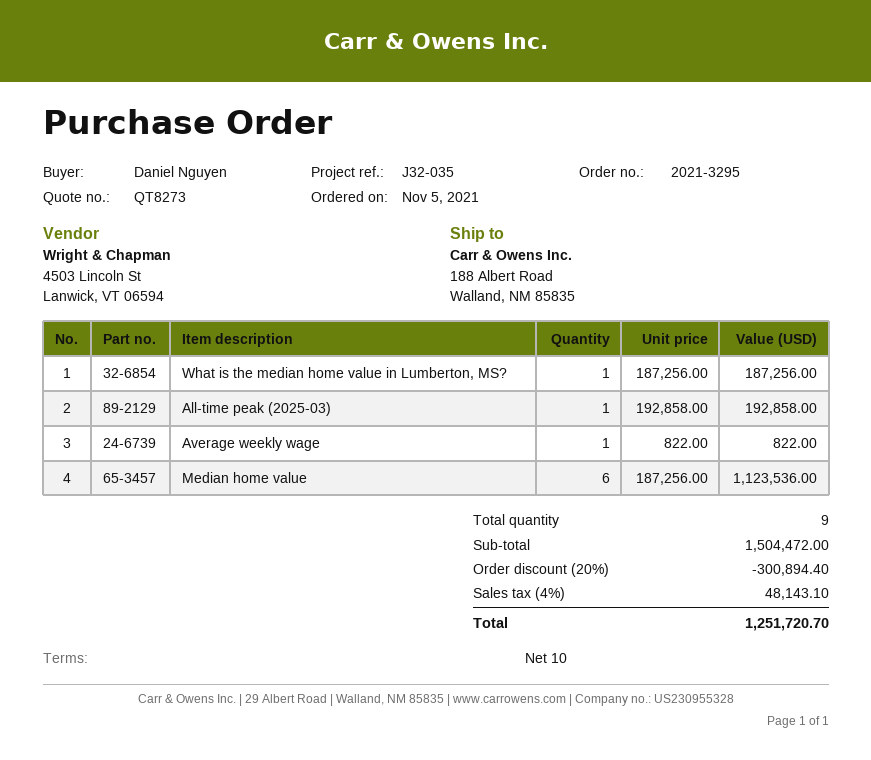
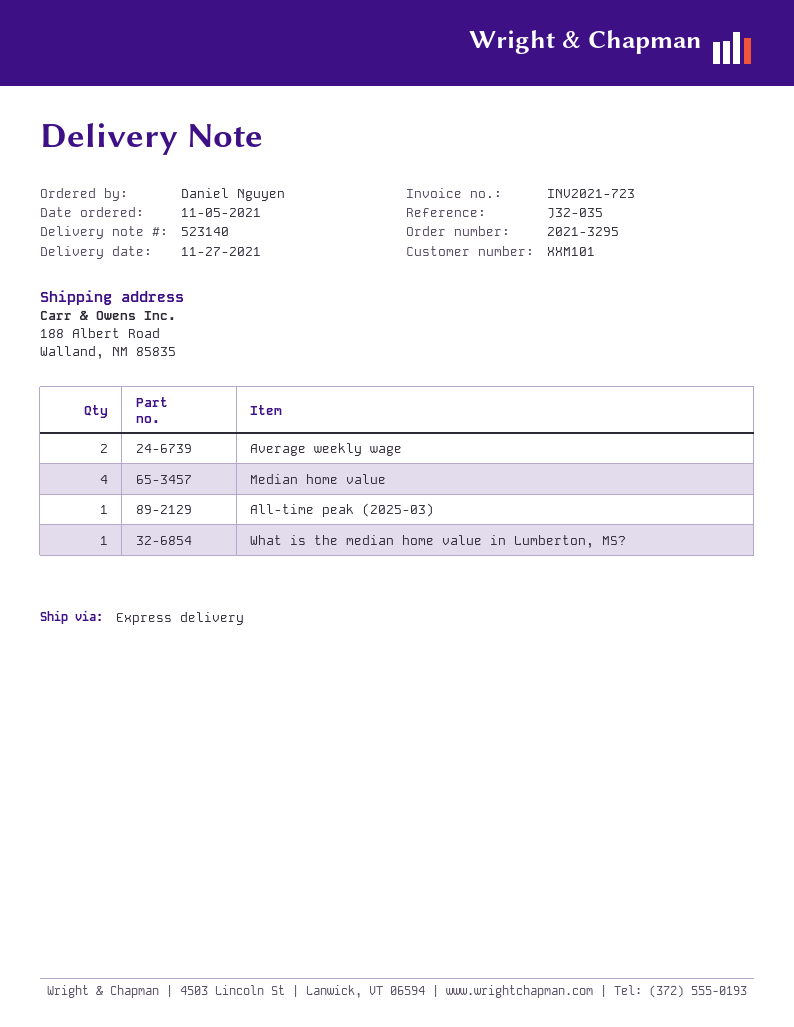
Average weekly wage: 1 -> 2
Median home value: 6 -> 4

